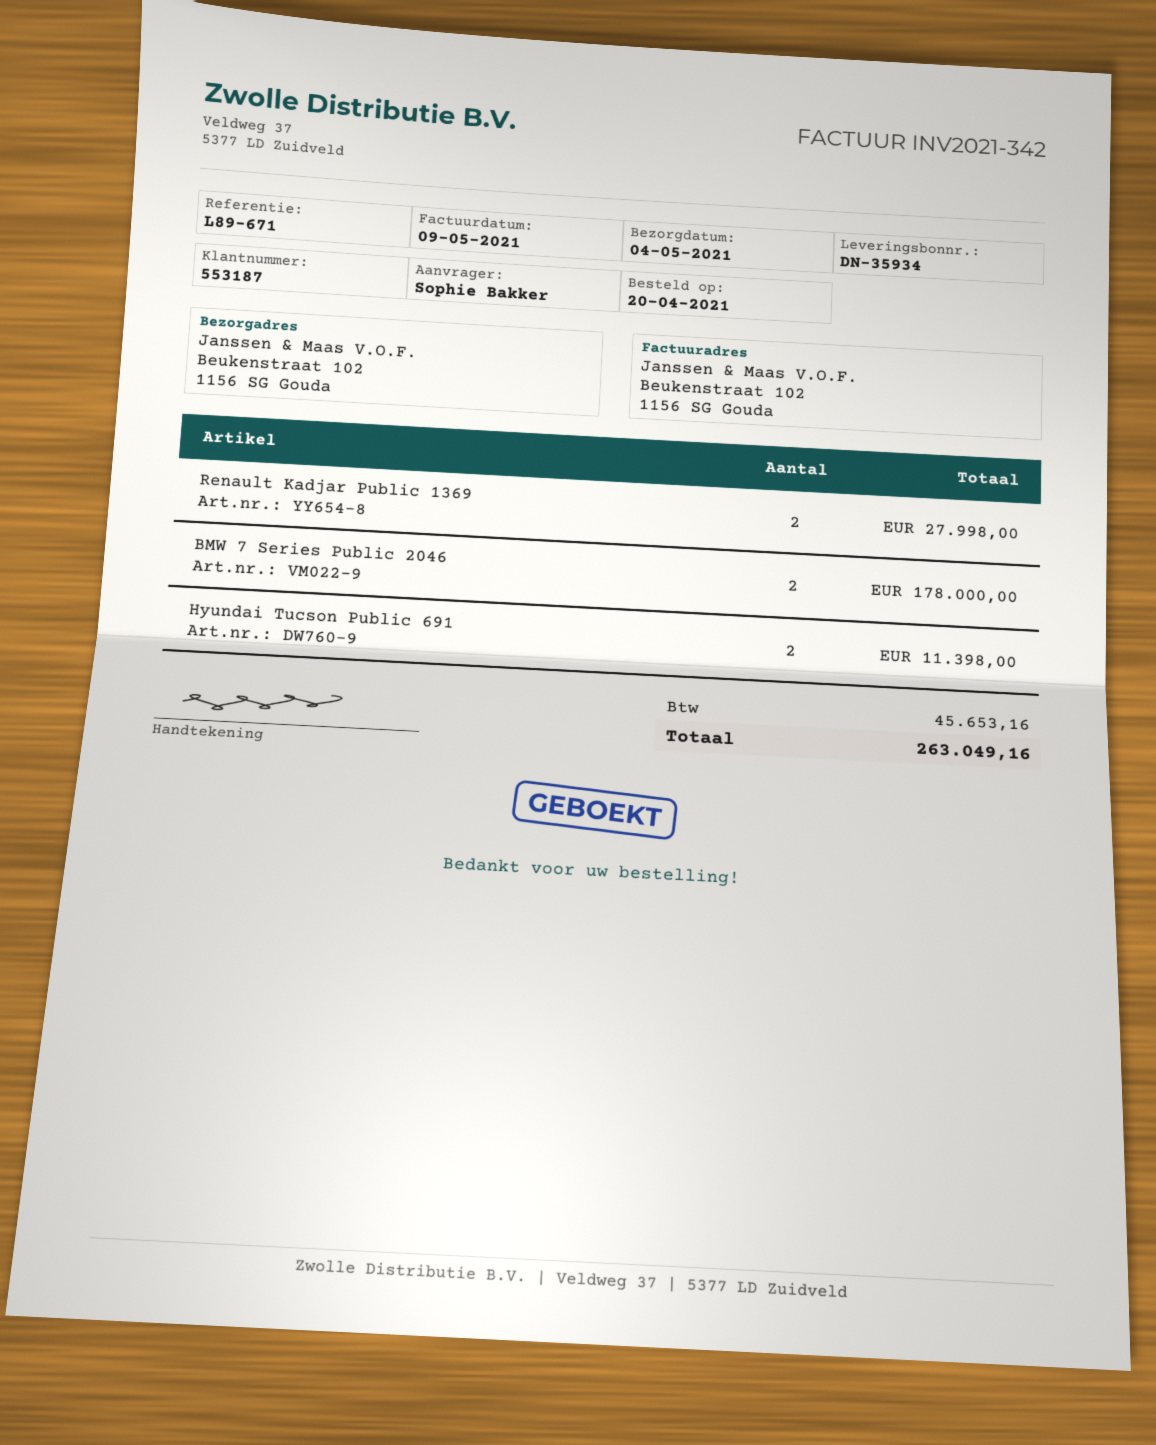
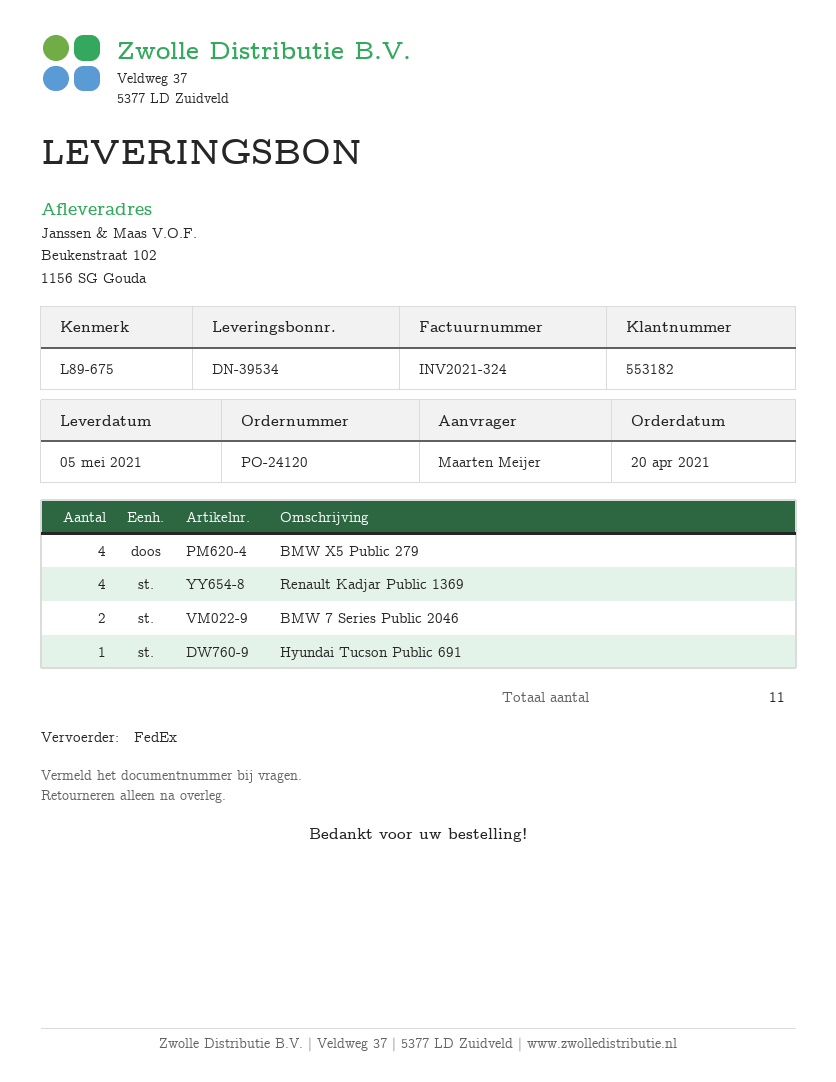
delivery note number: DN-35934 -> DN-39534
delivery date: 2021-05-04 -> 2021-05-05
invoice number: INV2021-342 -> INV2021-324
customer number: 553187 -> 553182
reference: L89-671 -> L89-675
ordered by: Sophie Bakker -> Maarten Meijer
Renault Kadjar Public 1369: 2 -> 4
Hyundai Tucson Public 691: 2 -> 1
BMW X5 Public 279: none -> 4

